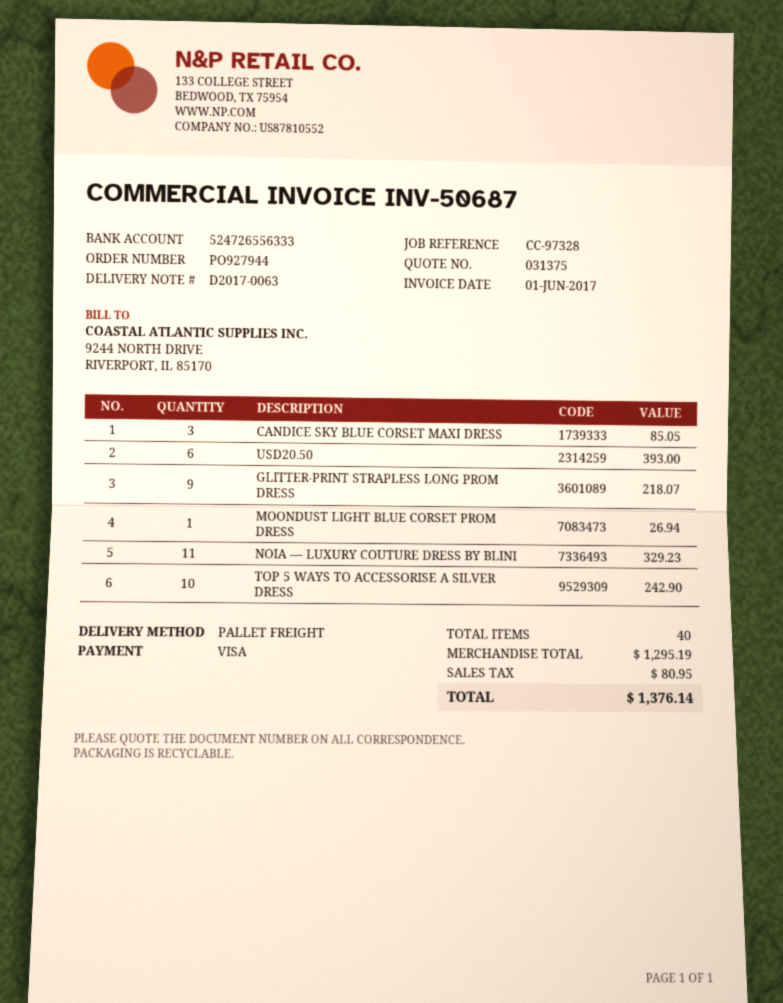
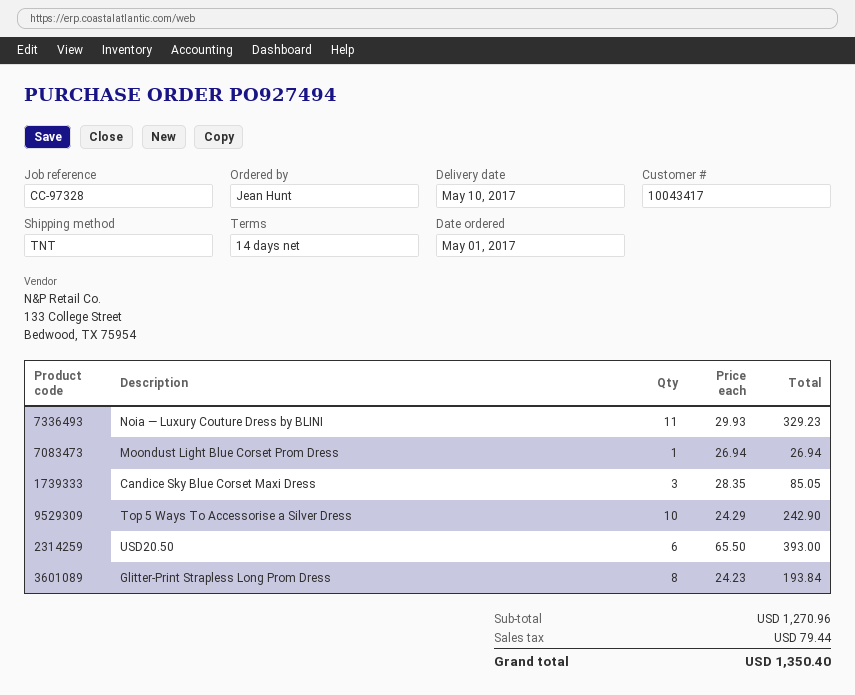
order number: PO927944 -> PO927494
shipping method: pallet freight -> TNT
GLITTER-PRINT STRAPLESS LONG PROM DRESS: 9 for 218.07 -> 8 for 193.84
subtotal: 1295.19 -> 1270.96
tax: 80.95 -> 79.44
total: 1376.14 -> 1350.40

